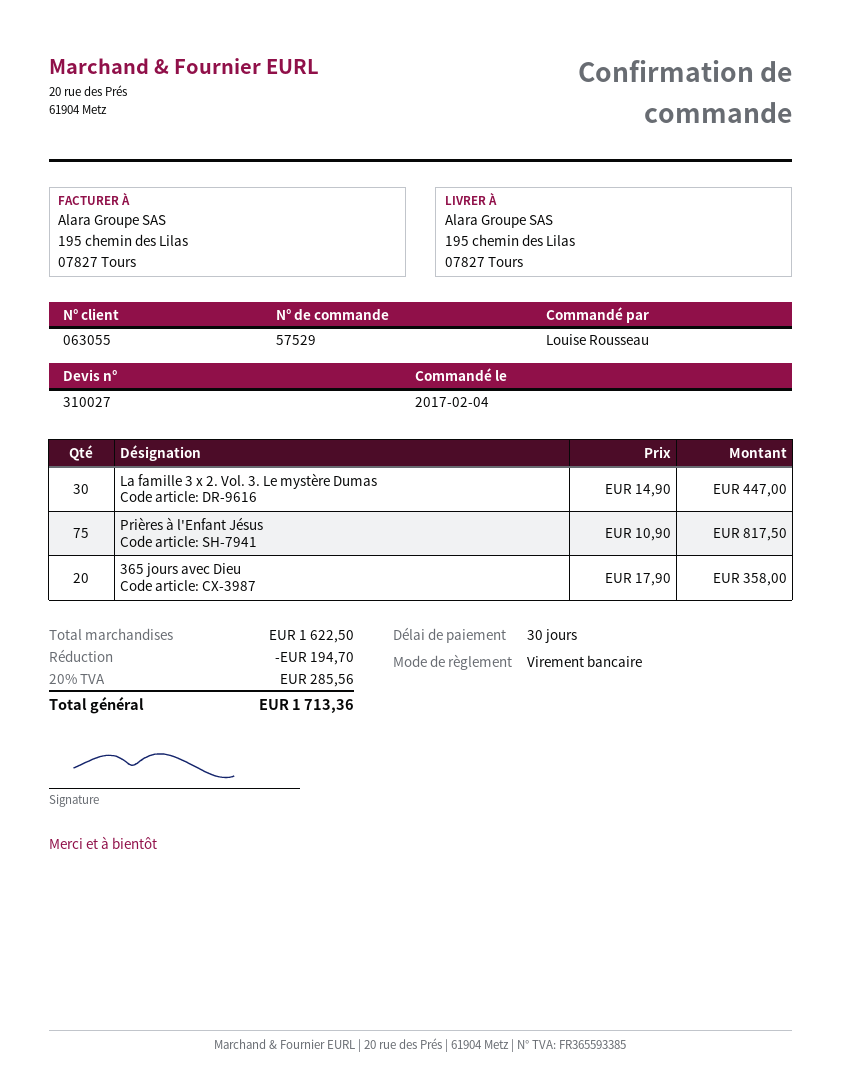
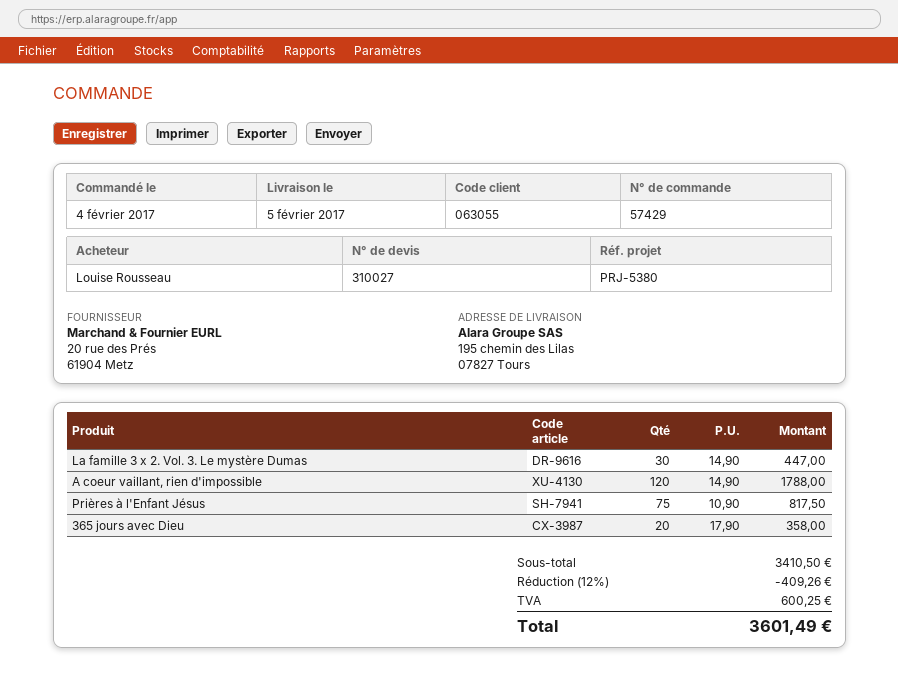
order number: 57529 -> 57429
A coeur vaillant, rien d'impossible: none -> 120 x 14.90 = 1788.00
subtotal: 1622.50 -> 3410.50
discount: 194.70 -> 409.26
tax: 285.56 -> 600.25
total: 1713.36 -> 3601.49

